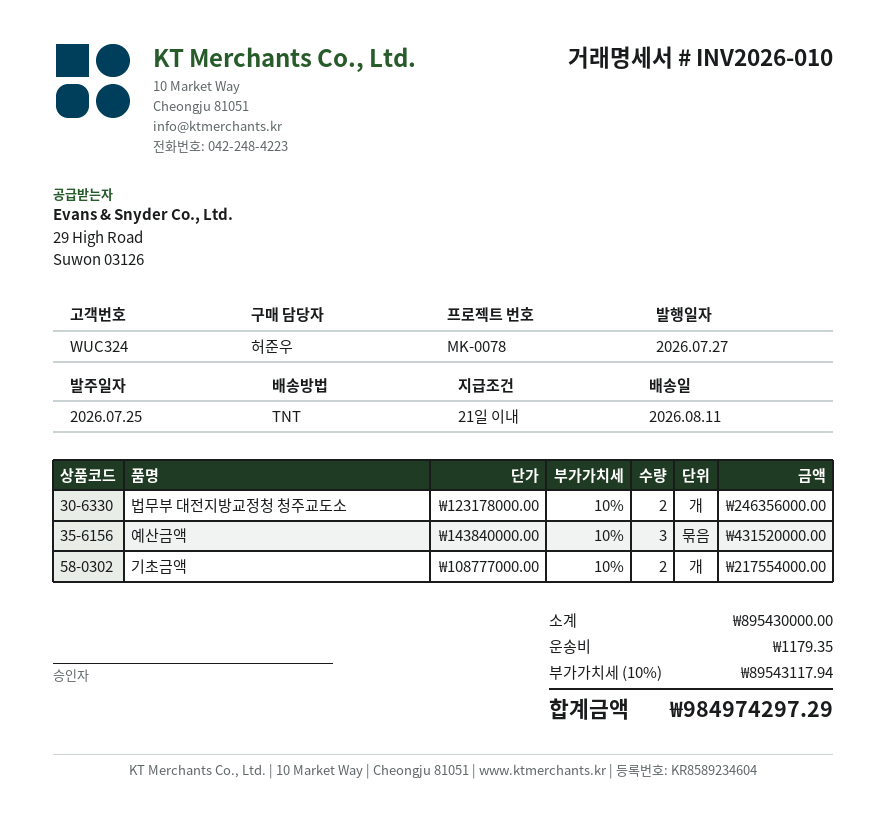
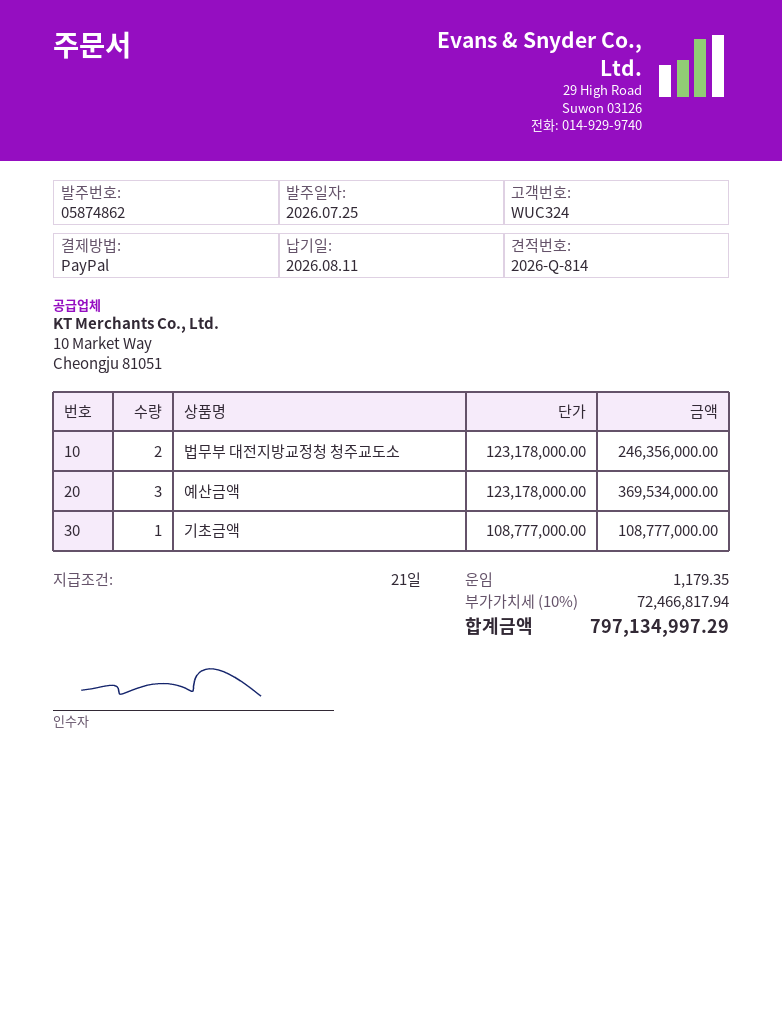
예산금액: 3 x 143840000.00 = 431520000.00 -> 3 x 123178000.00 = 369534000.00
기초금액: 2 x 108777000.00 = 217554000.00 -> 1 x 108777000.00 = 108777000.00
tax: 10% = 89543117.94 -> 10% = 72466817.94
total: 984974297.29 -> 797134997.29

